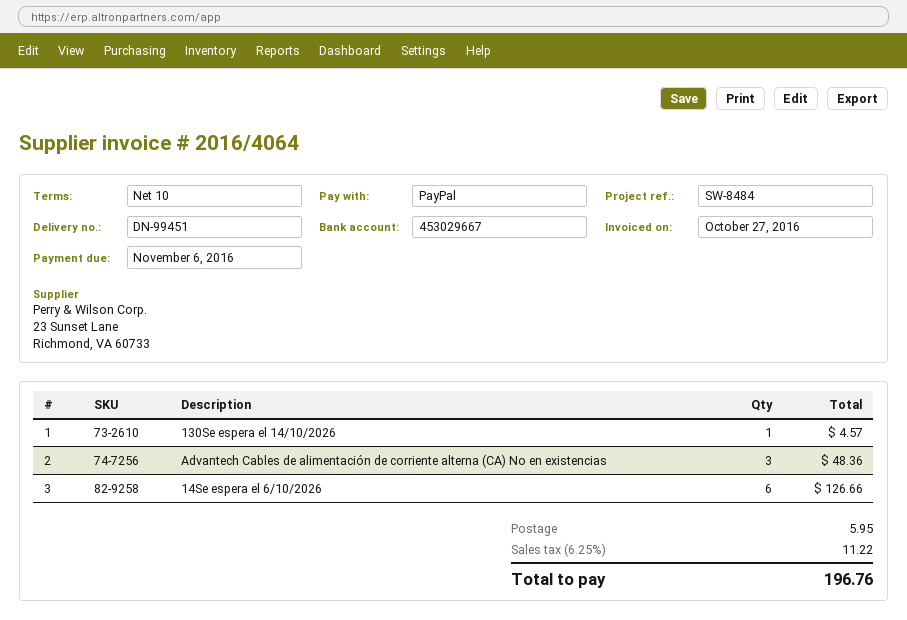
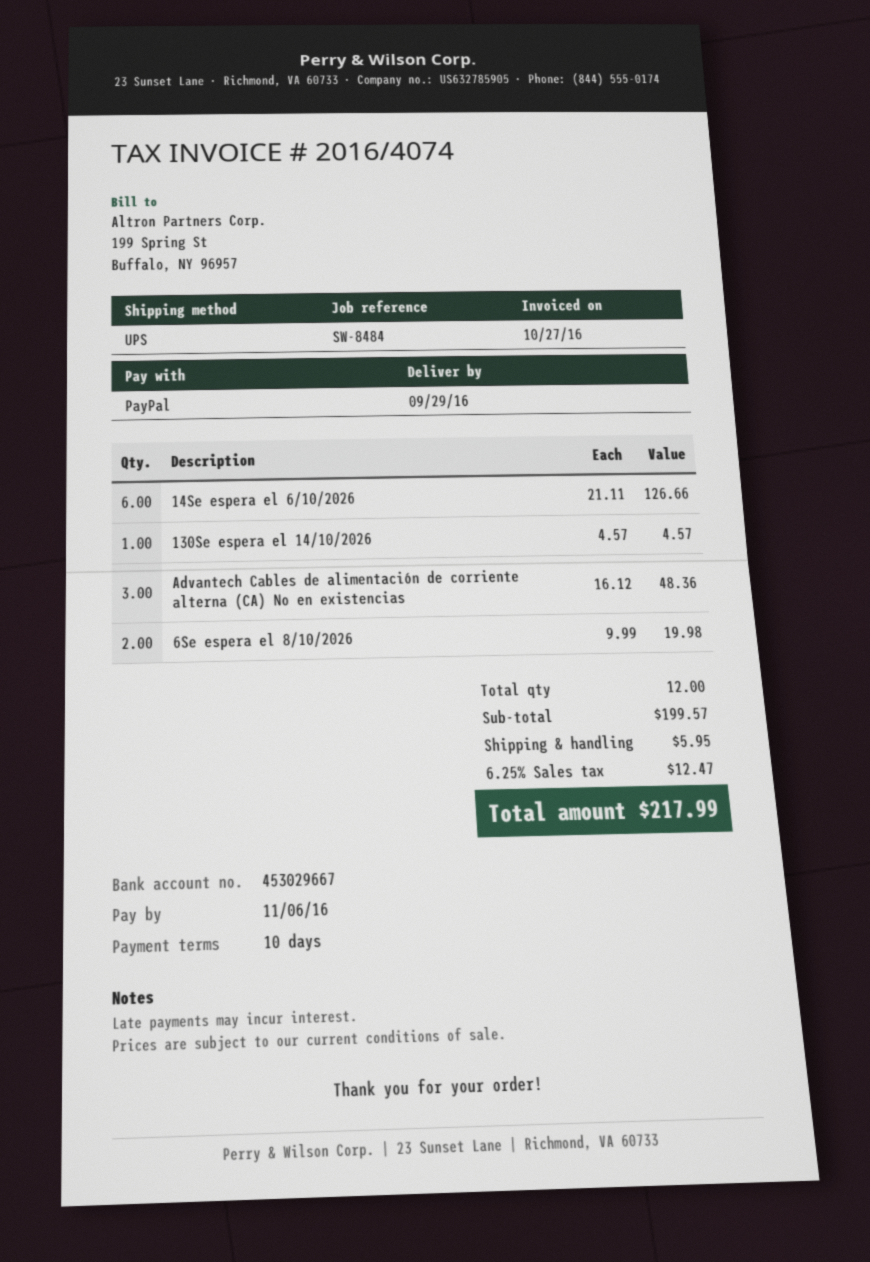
invoice number: 2016/4064 -> 2016/4074
6Se espera el 8/10/2026: none -> 2 for 19.98
tax: 6.25% = 11.22 -> 6.25% = 12.47
total: 196.76 -> 217.99

